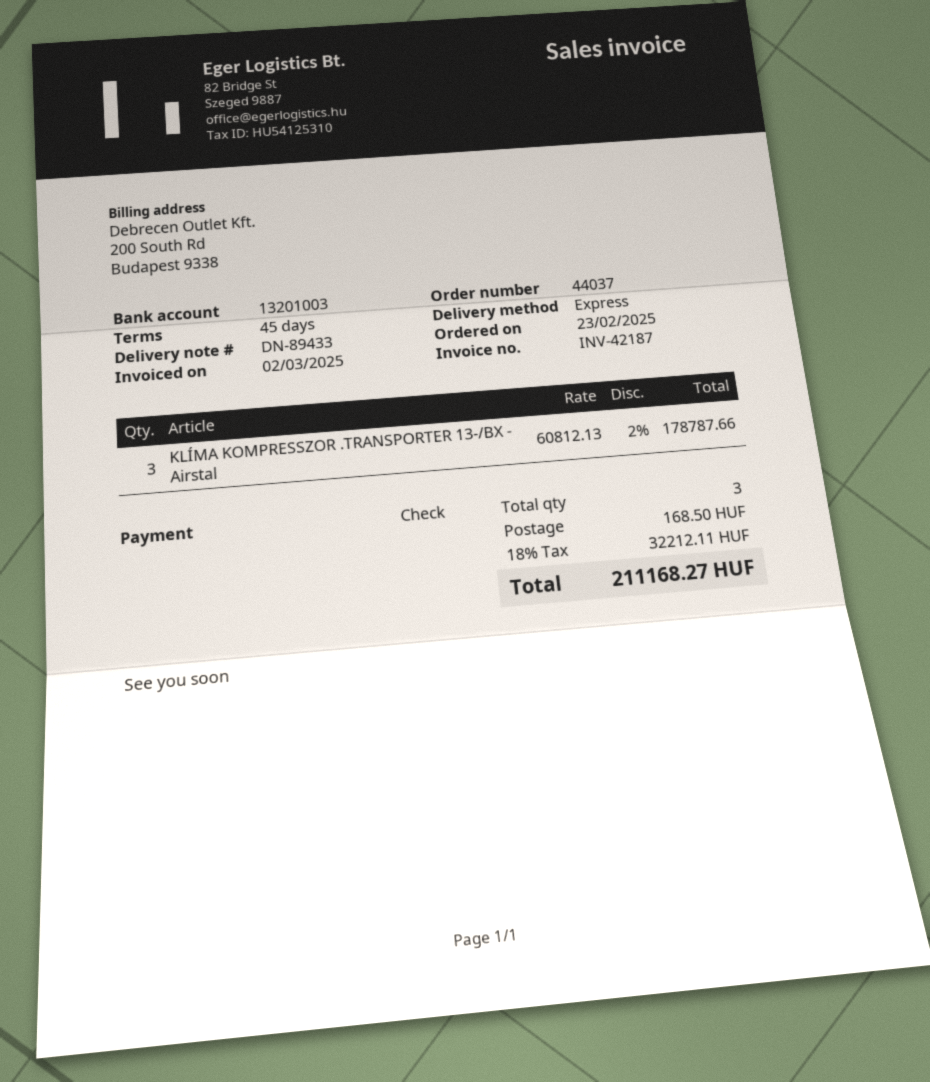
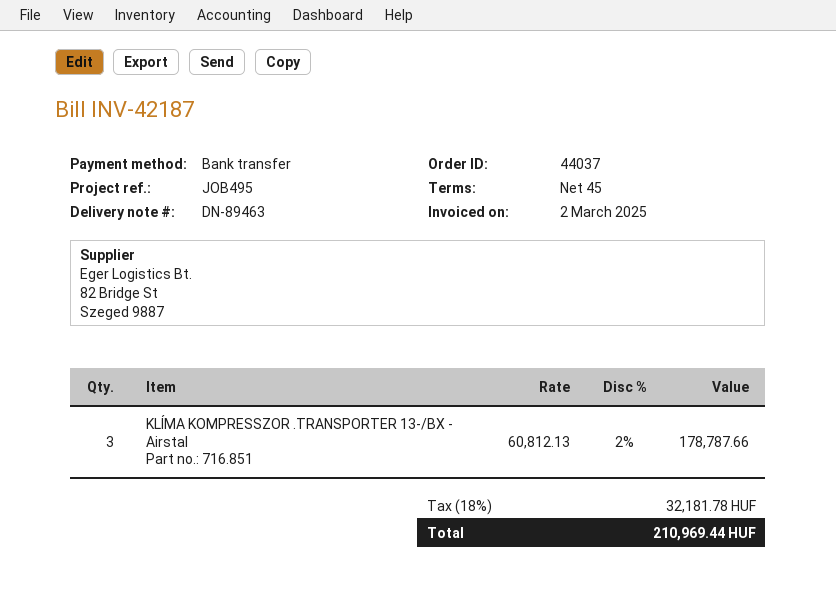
delivery note number: DN-89433 -> DN-89463
payment method: cheque -> bank transfer
shipping: 168.50 -> none
tax: 18% = 32212.11 -> 18% = 32181.78
total: 211168.27 -> 210969.44

